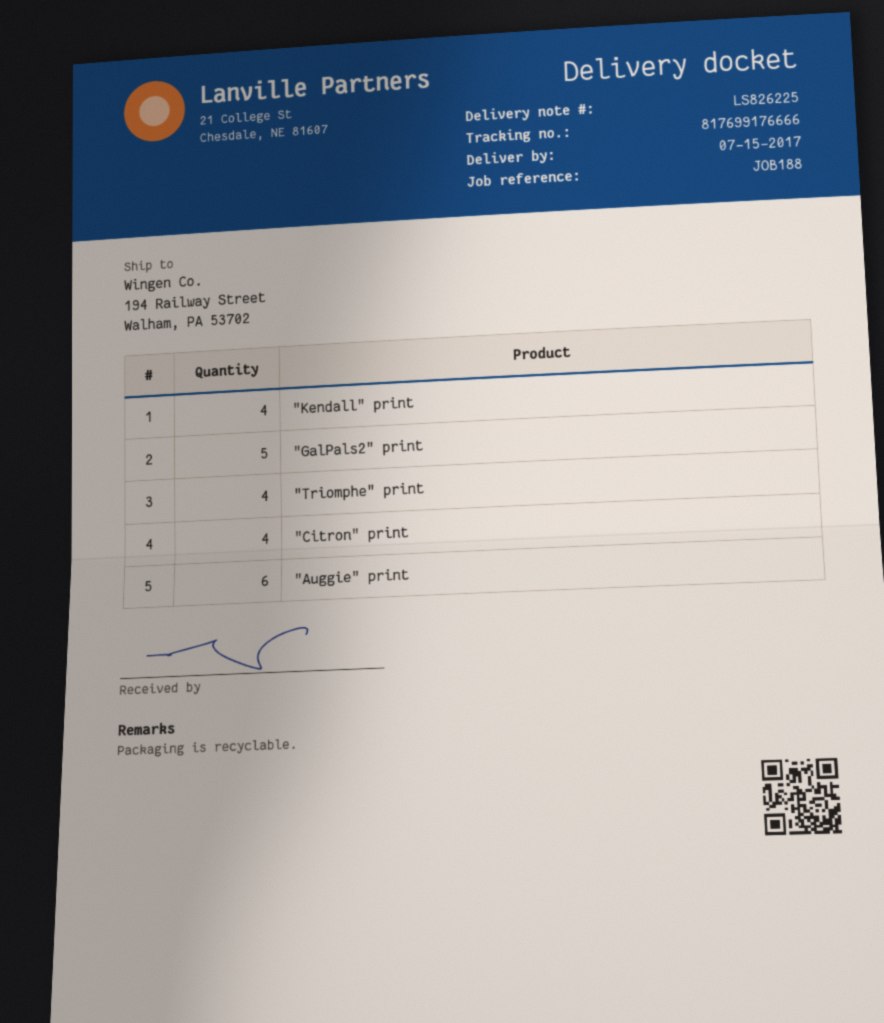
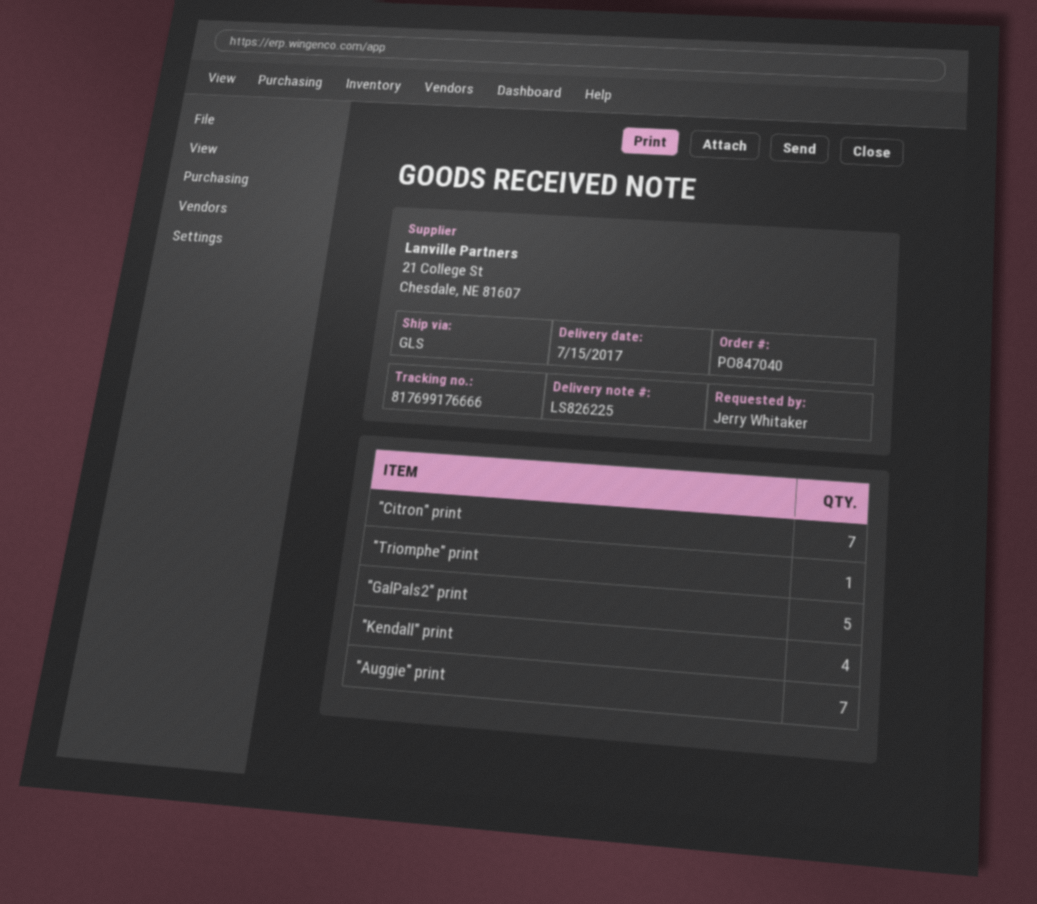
"Triomphe" print: 4 -> 1
"Citron" print: 4 -> 7
"Auggie" print: 6 -> 7

